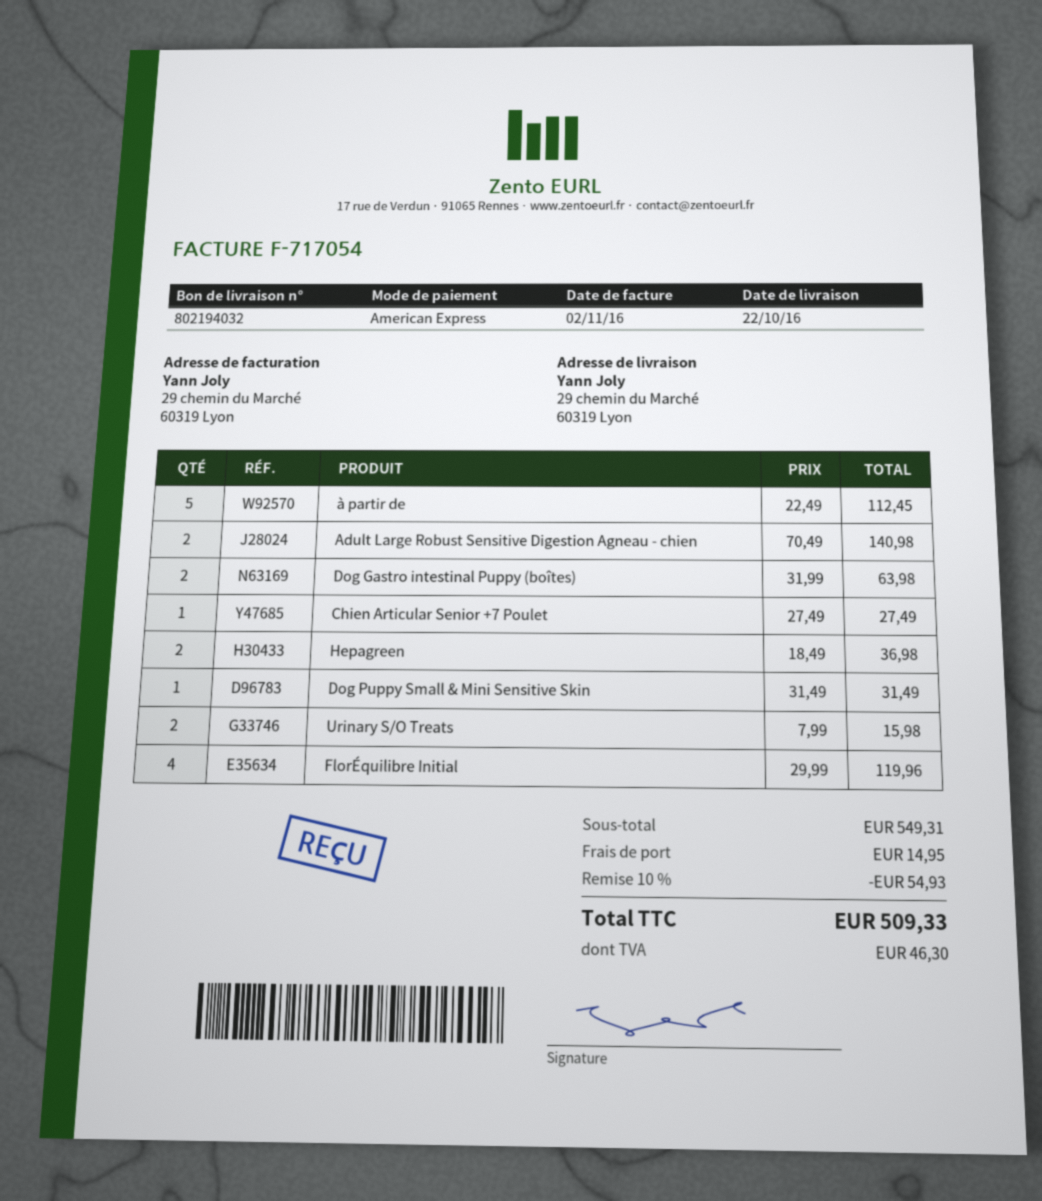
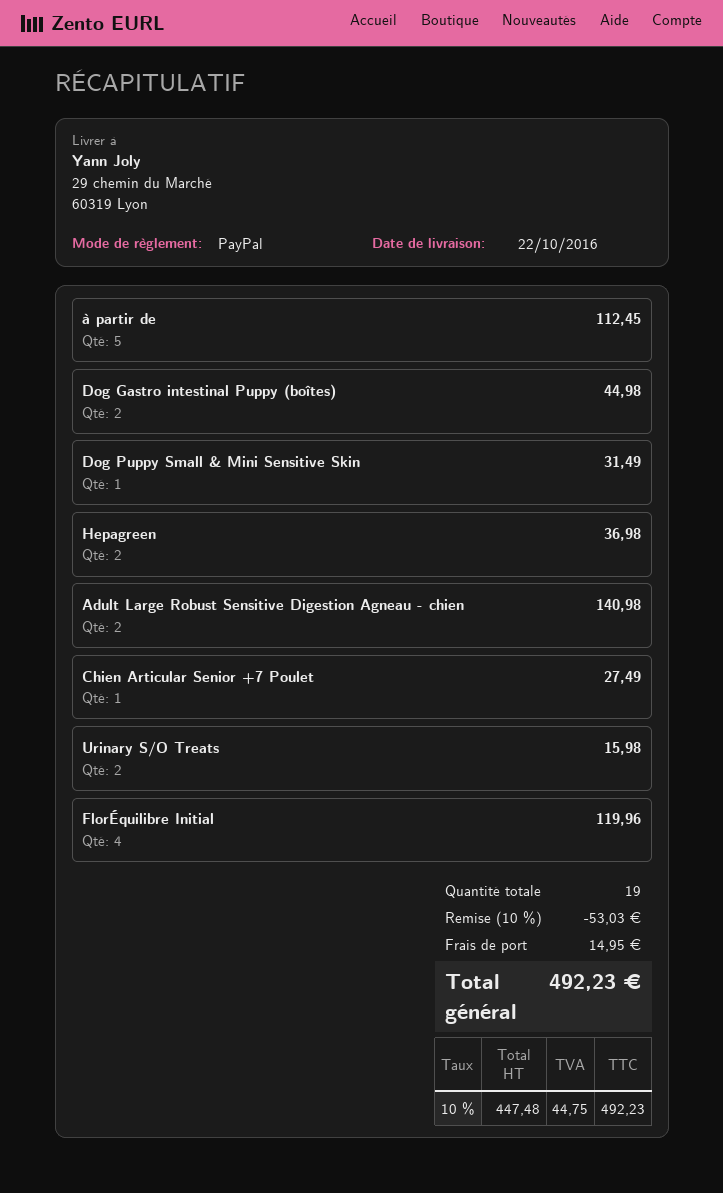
payment method: American Express -> PayPal
Dog Gastro intestinal Puppy (boîtes): 2 for 63.98 -> 2 for 44.98
discount: 10% = 54.93 -> 10% = 53.03
tax: 46.30 -> 44.75
total: 509.33 -> 492.23

